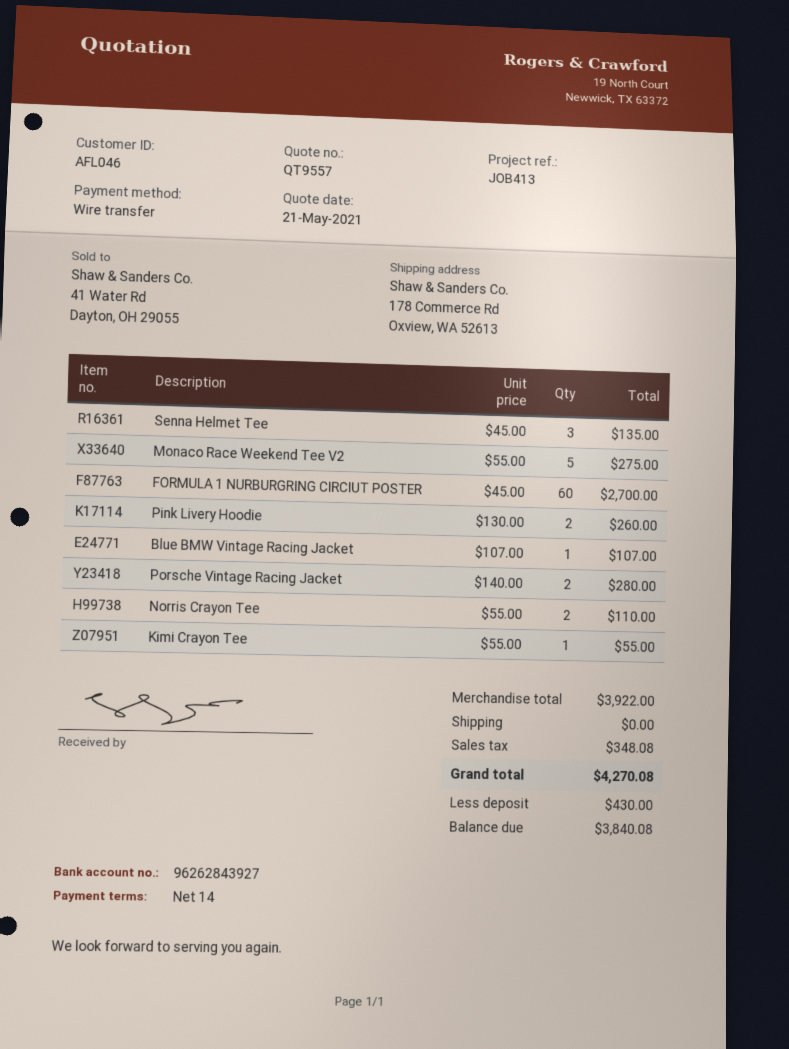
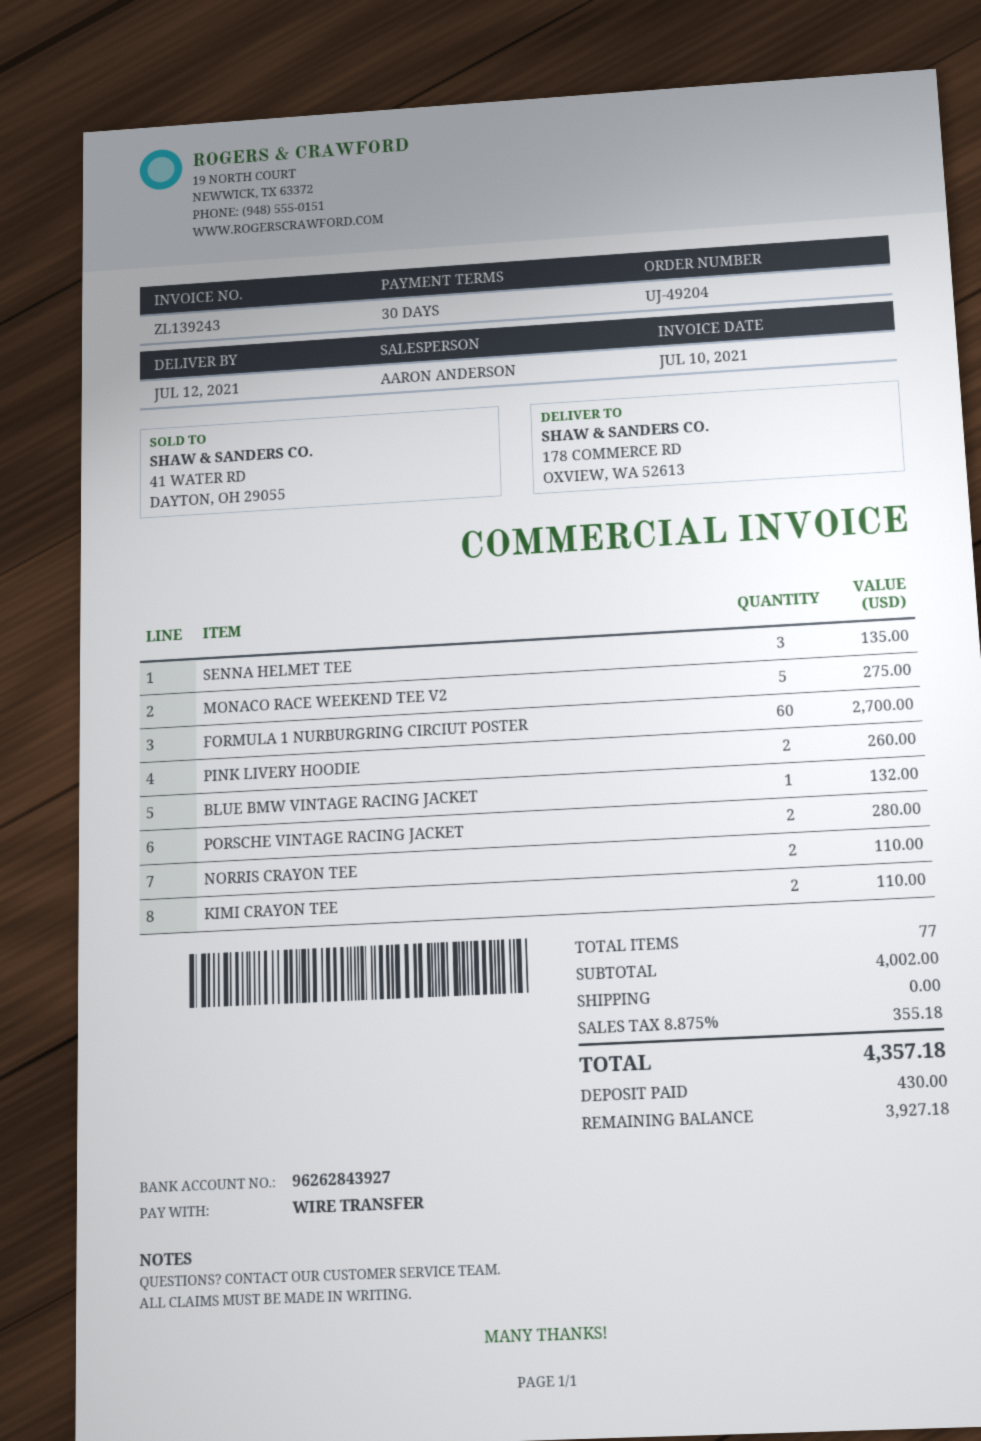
payment terms: 14 days -> 30 days
Blue BMW Vintage Racing Jacket: 1 for 107.00 -> 1 for 132.00
Kimi Crayon Tee: 1 for 55.00 -> 2 for 110.00
subtotal: 3922.00 -> 4002.00
tax: 348.08 -> 355.18
total: 4270.08 -> 4357.18
balance: 3840.08 -> 3927.18

